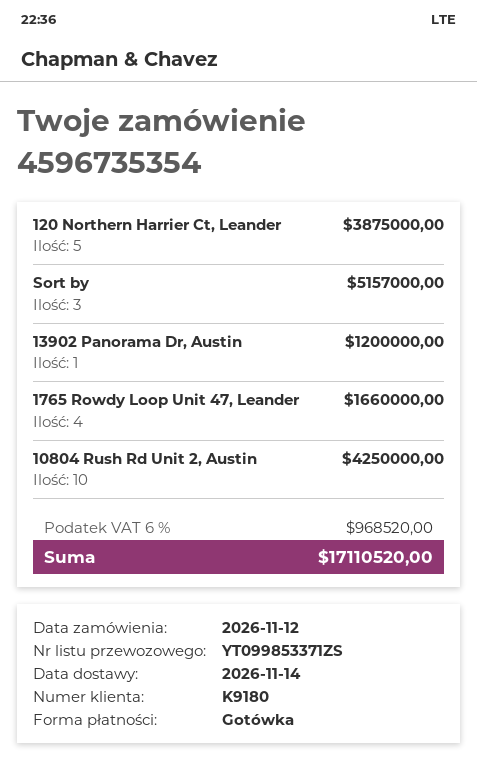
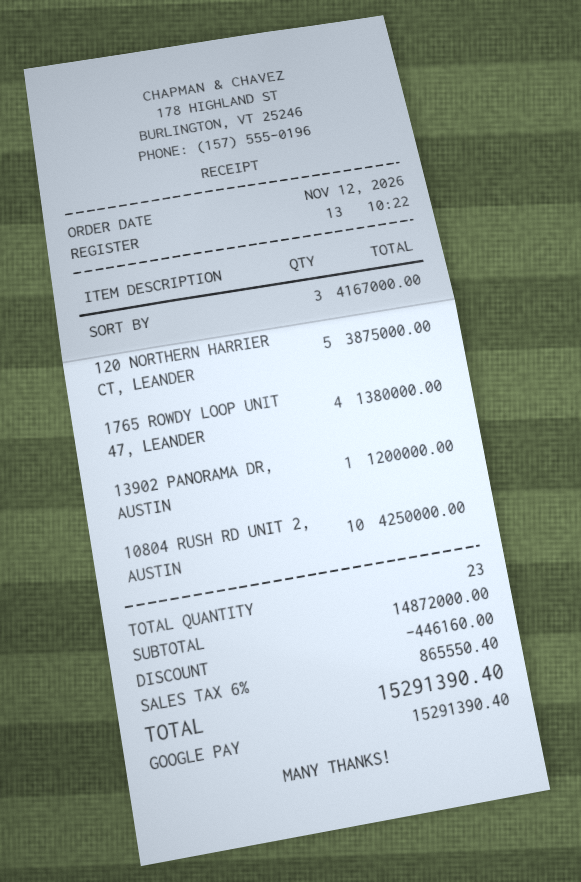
payment method: cash -> Google Pay
Sort by: 3 for 5157000.00 -> 3 for 4167000.00
1765 Rowdy Loop Unit 47, Leander: 4 for 1660000.00 -> 4 for 1380000.00
discount: none -> 446160.00
tax: 6% = 968520.00 -> 6% = 865550.40
total: 17110520.00 -> 15291390.40

